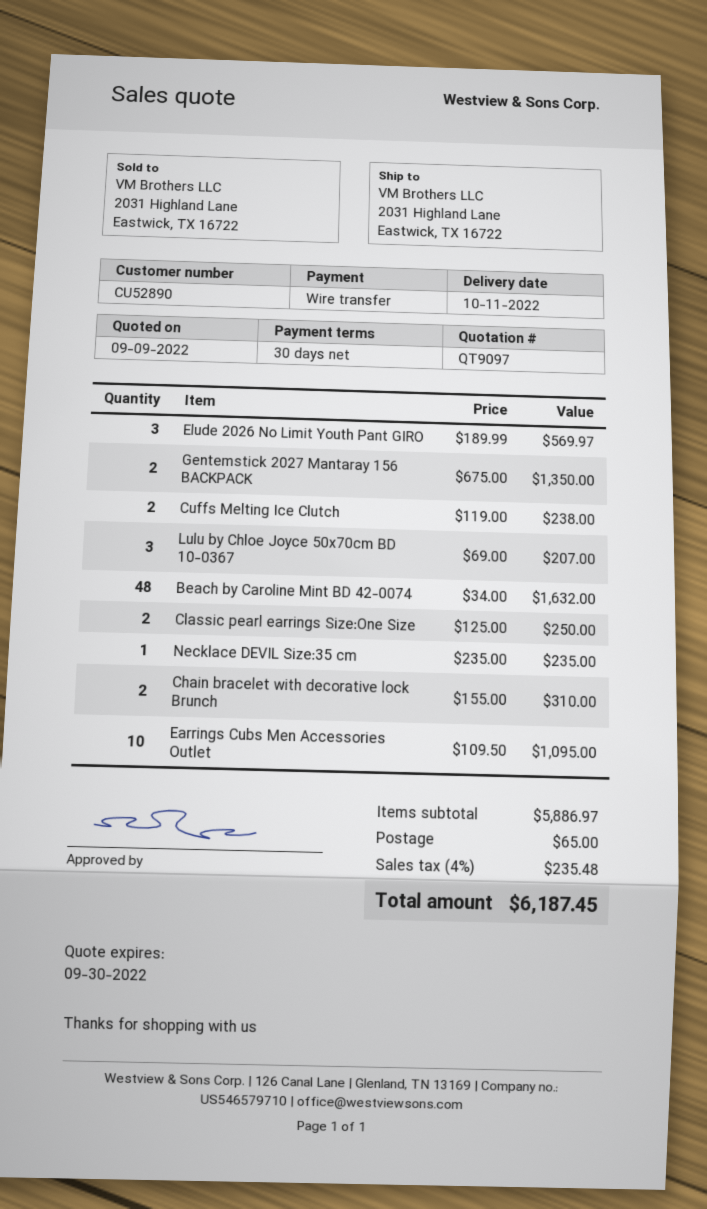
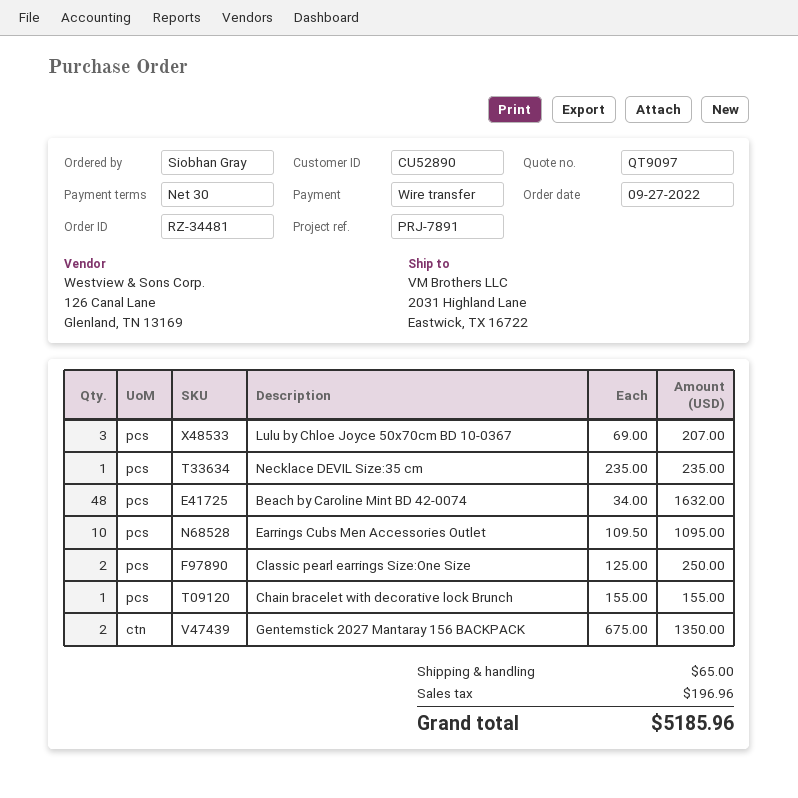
Elude 2026 No Limit Youth Pant GIRO: 3 x 189.99 = 569.97 -> none
Cuffs Melting Ice Clutch: 2 x 119.00 = 238.00 -> none
Chain bracelet with decorative lock Brunch: 2 x 155.00 = 310.00 -> 1 x 155.00 = 155.00
tax: 235.48 -> 196.96
total: 6187.45 -> 5185.96

